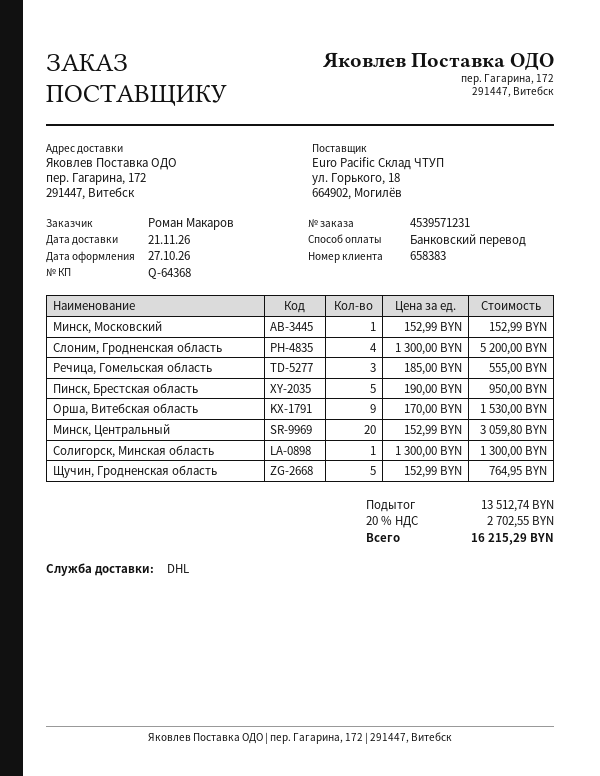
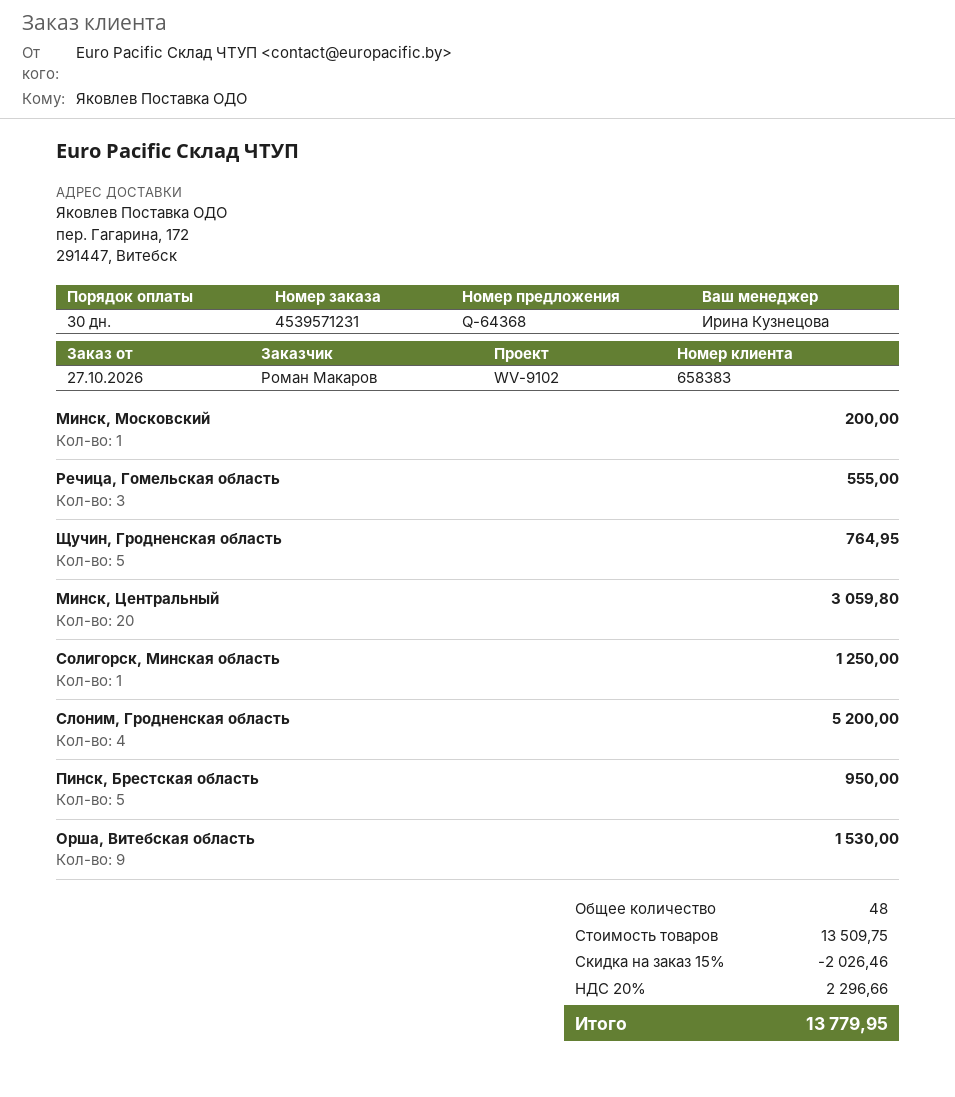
Минск, Московский: 1 for 152.99 -> 1 for 200.00
Солигорск, Минская область: 1 for 1300.00 -> 1 for 1250.00
subtotal: 13512.74 -> 13509.75
discount: none -> 15% = 2026.46
tax: 20% = 2702.55 -> 20% = 2296.66
total: 16215.29 -> 13779.95

